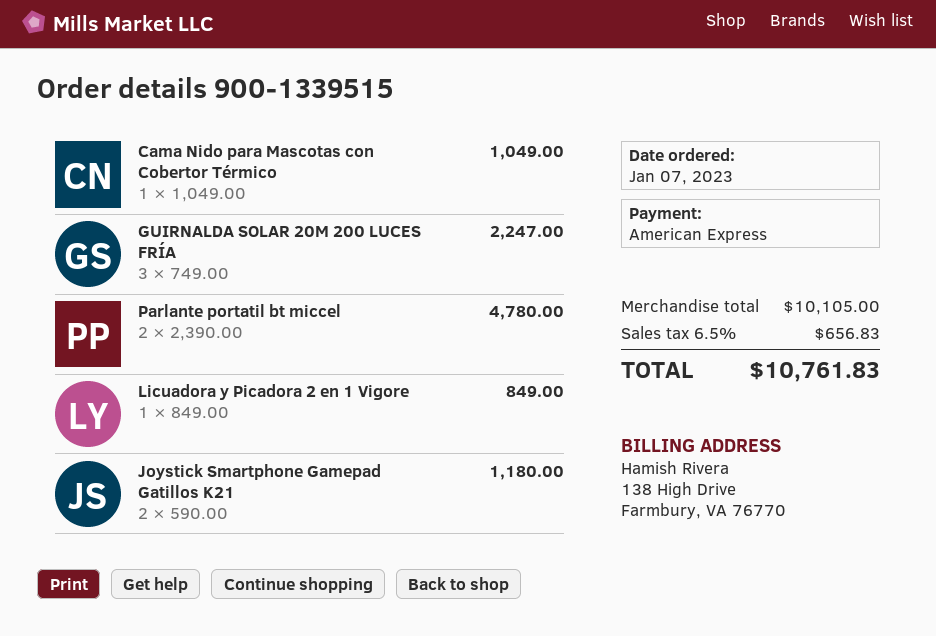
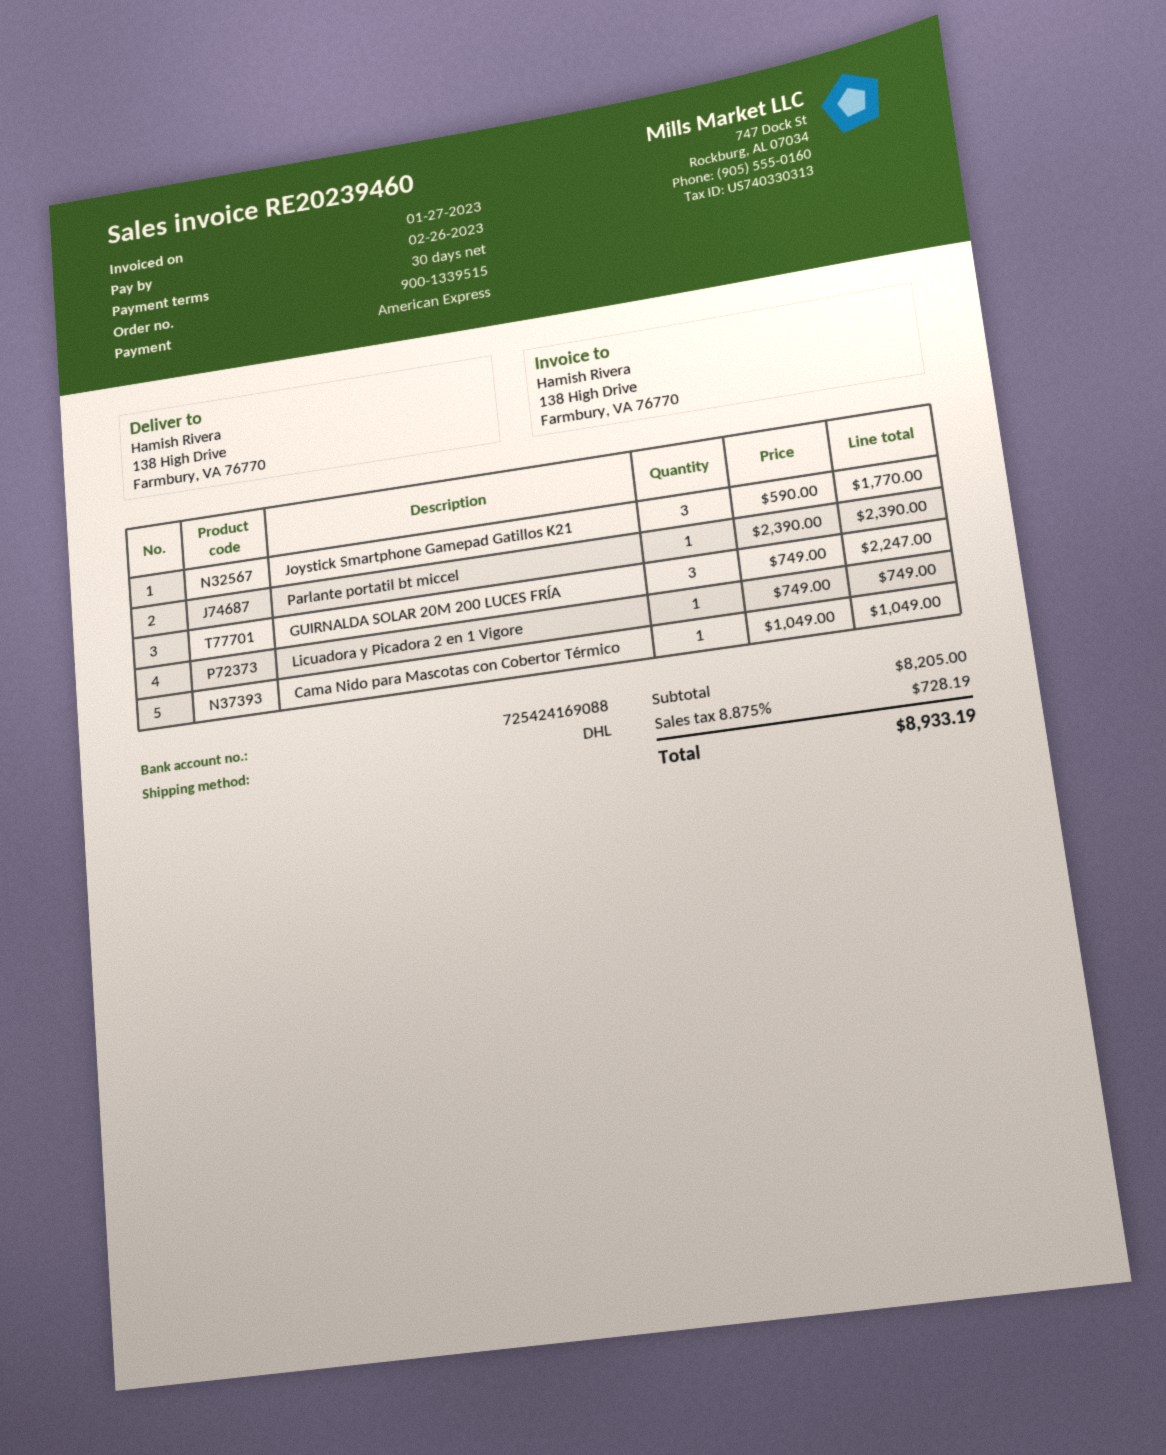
Parlante portatil bt miccel: 2 x 2390.00 = 4780.00 -> 1 x 2390.00 = 2390.00
Licuadora y Picadora 2 en 1 Vigore: 1 x 849.00 = 849.00 -> 1 x 749.00 = 749.00
Joystick Smartphone Gamepad Gatillos K21: 2 x 590.00 = 1180.00 -> 3 x 590.00 = 1770.00
subtotal: 10105.00 -> 8205.00
tax: 6.5% = 656.83 -> 8.875% = 728.19
total: 10761.83 -> 8933.19

